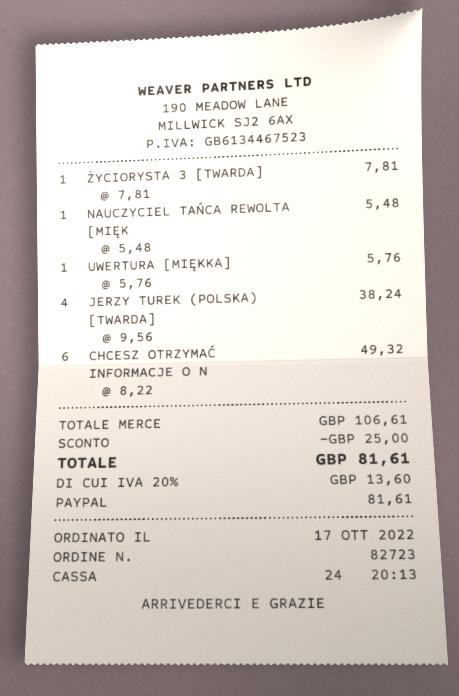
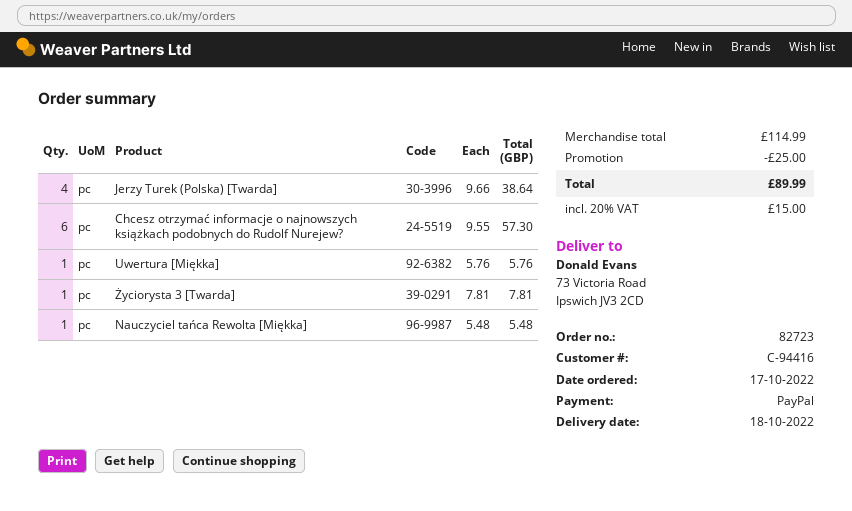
JERZY TUREK (POLSKA) [TWARDA]: 4 x 9.56 = 38.24 -> 4 x 9.66 = 38.64
CHCESZ OTRZYMAĆ INFORMACJE O N: 6 x 8.22 = 49.32 -> 6 x 9.55 = 57.30
subtotal: 106.61 -> 114.99
tax: 20% = 13.60 -> 20% = 15.00
total: 81.61 -> 89.99

